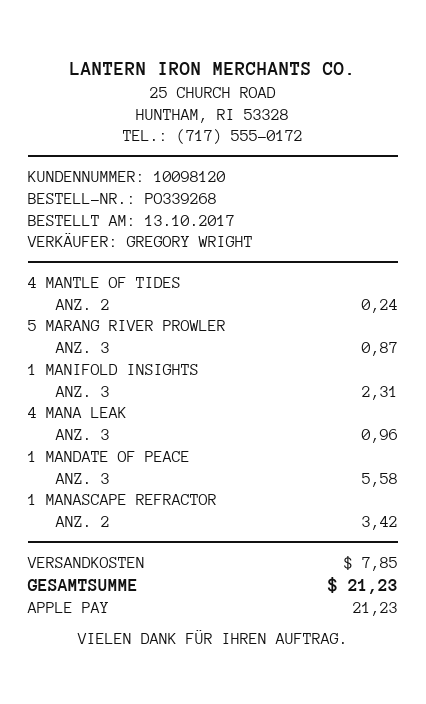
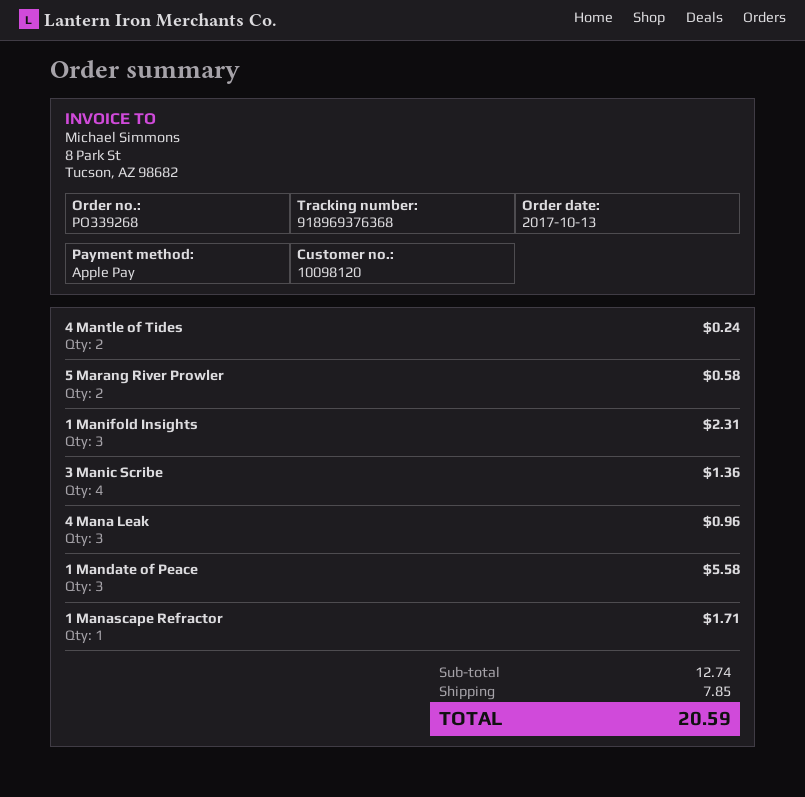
5 MARANG RIVER PROWLER: 3 for 0.87 -> 2 for 0.58
1 MANASCAPE REFRACTOR: 2 for 3.42 -> 1 for 1.71
3 Manic Scribe: none -> 4 for 1.36
total: 21.23 -> 20.59

